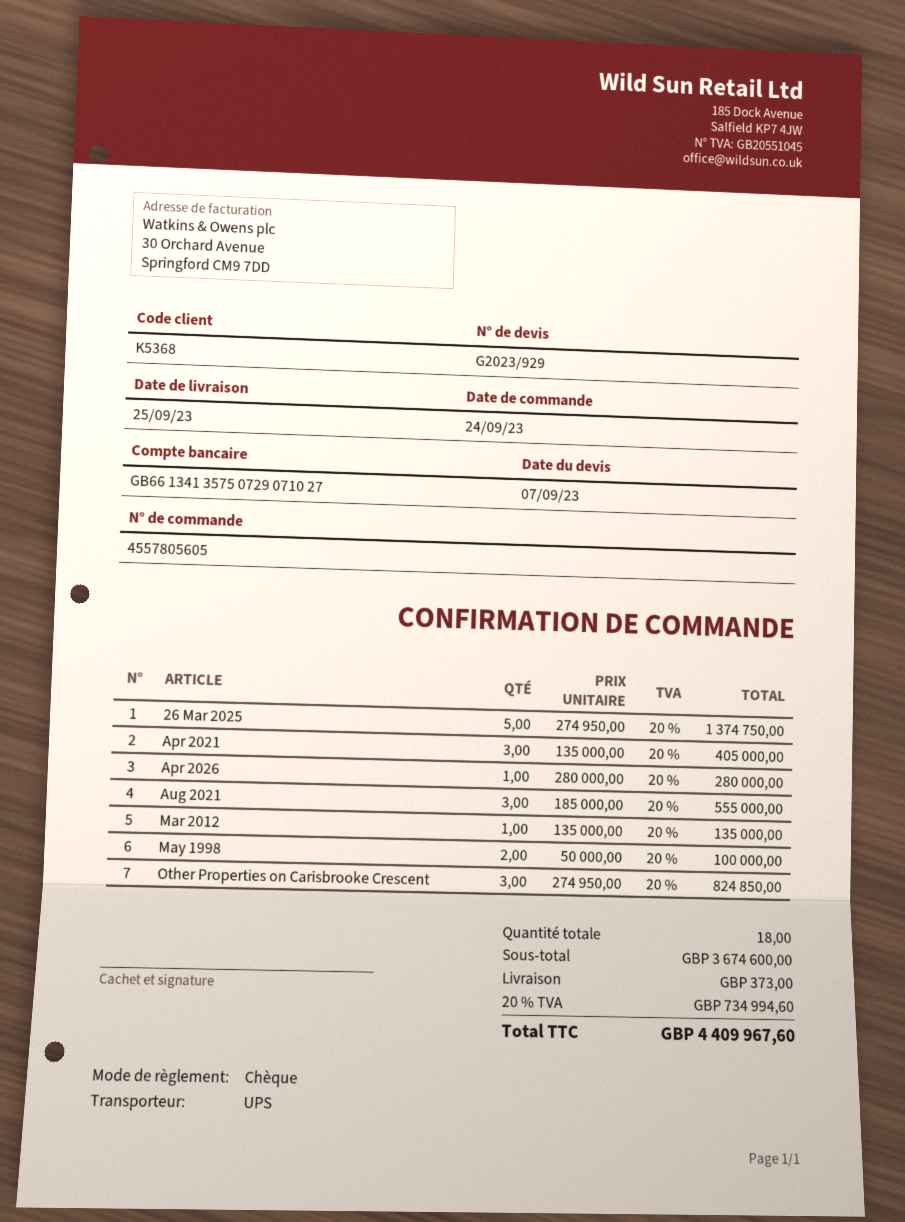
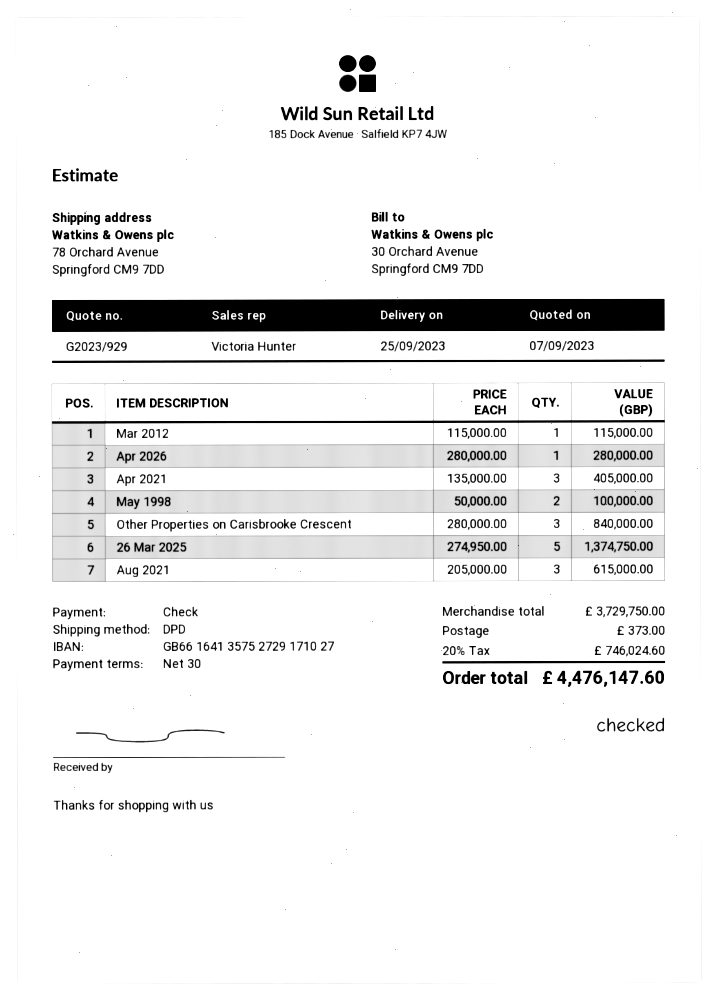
bank account: GB66134135750729071027 -> GB66164135752729171027
shipping method: UPS -> DPD
Aug 2021: 3 x 185000.00 = 555000.00 -> 3 x 205000.00 = 615000.00
Mar 2012: 1 x 135000.00 = 135000.00 -> 1 x 115000.00 = 115000.00
Other Properties on Carisbrooke Crescent: 3 x 274950.00 = 824850.00 -> 3 x 280000.00 = 840000.00
subtotal: 3674600.00 -> 3729750.00
tax: 20% = 734994.60 -> 20% = 746024.60
total: 4409967.60 -> 4476147.60

